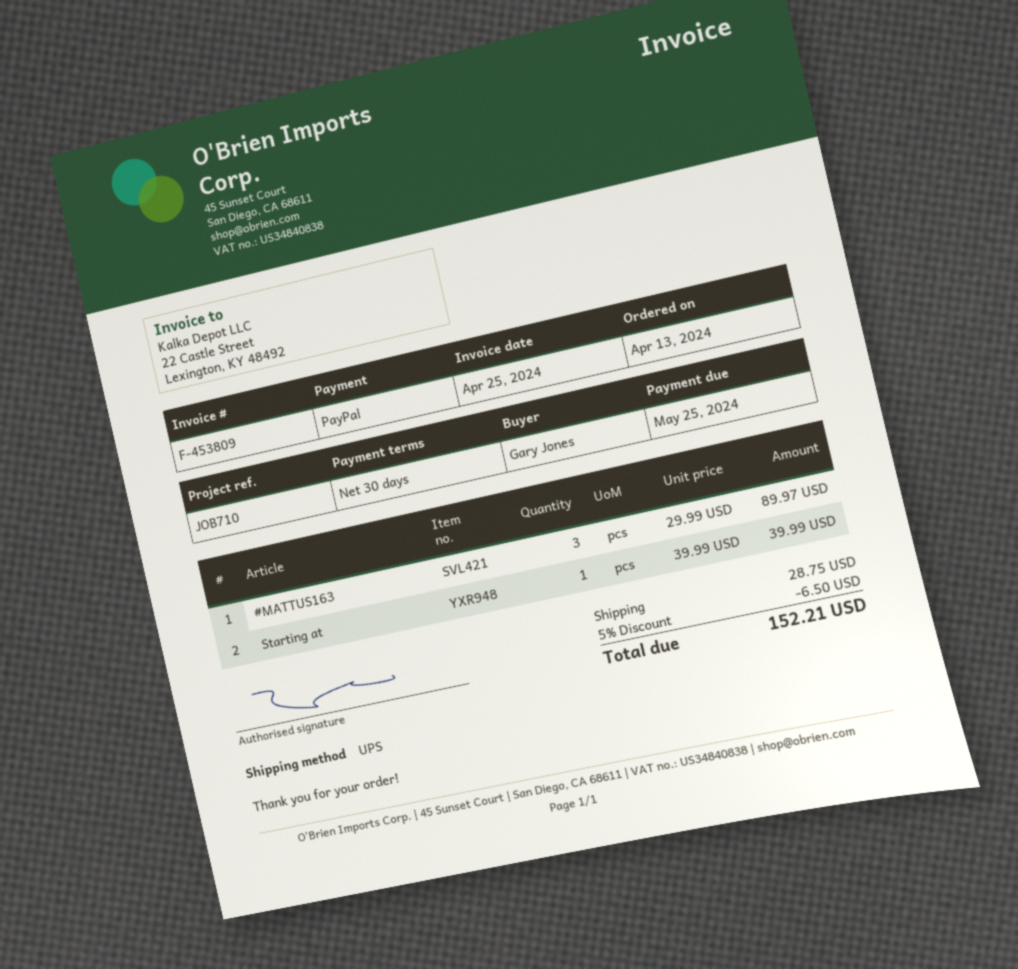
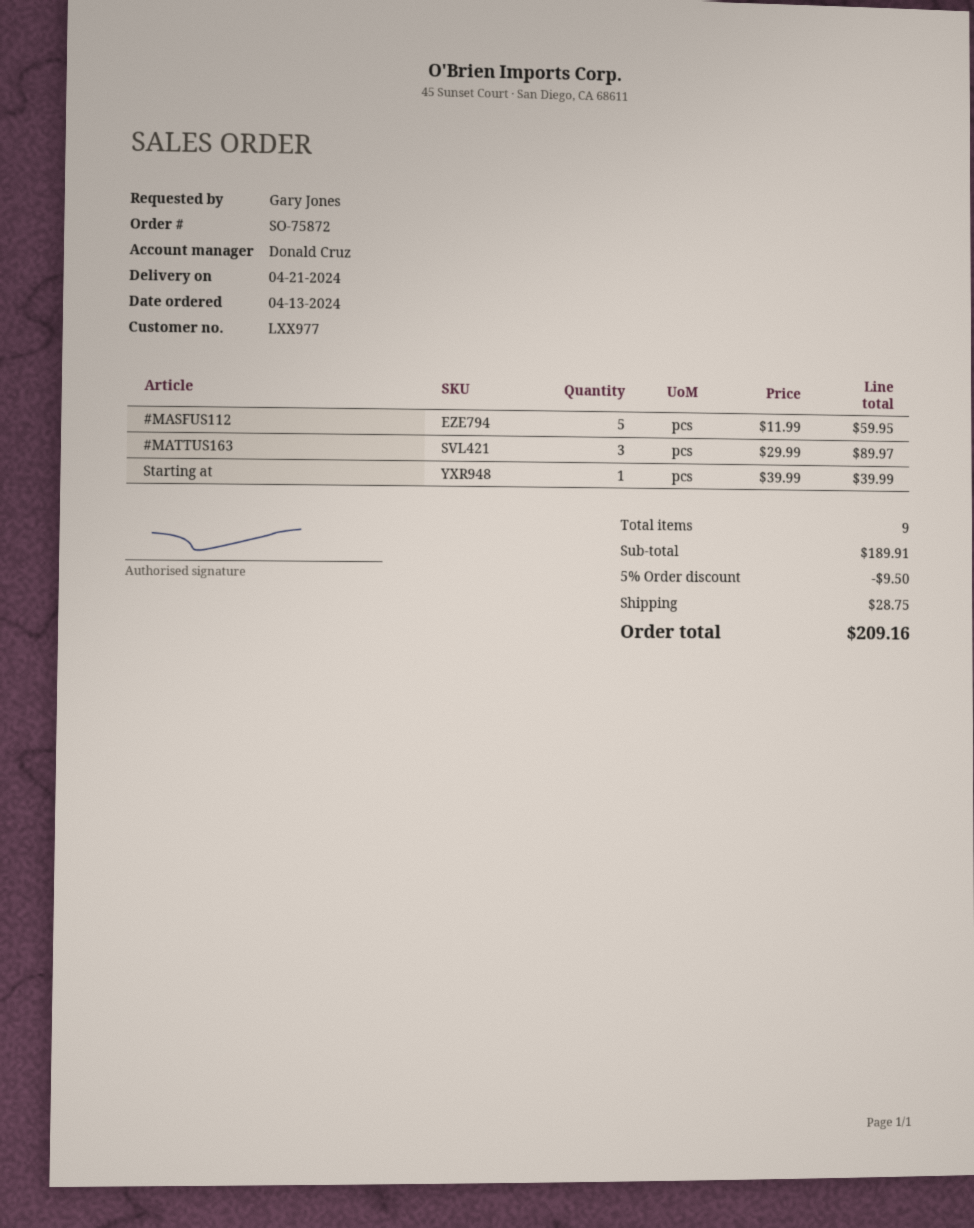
#MASFUS112: none -> 5 x 11.99 = 59.95
discount: 5% = 6.50 -> 5% = 9.50
total: 152.21 -> 209.16

